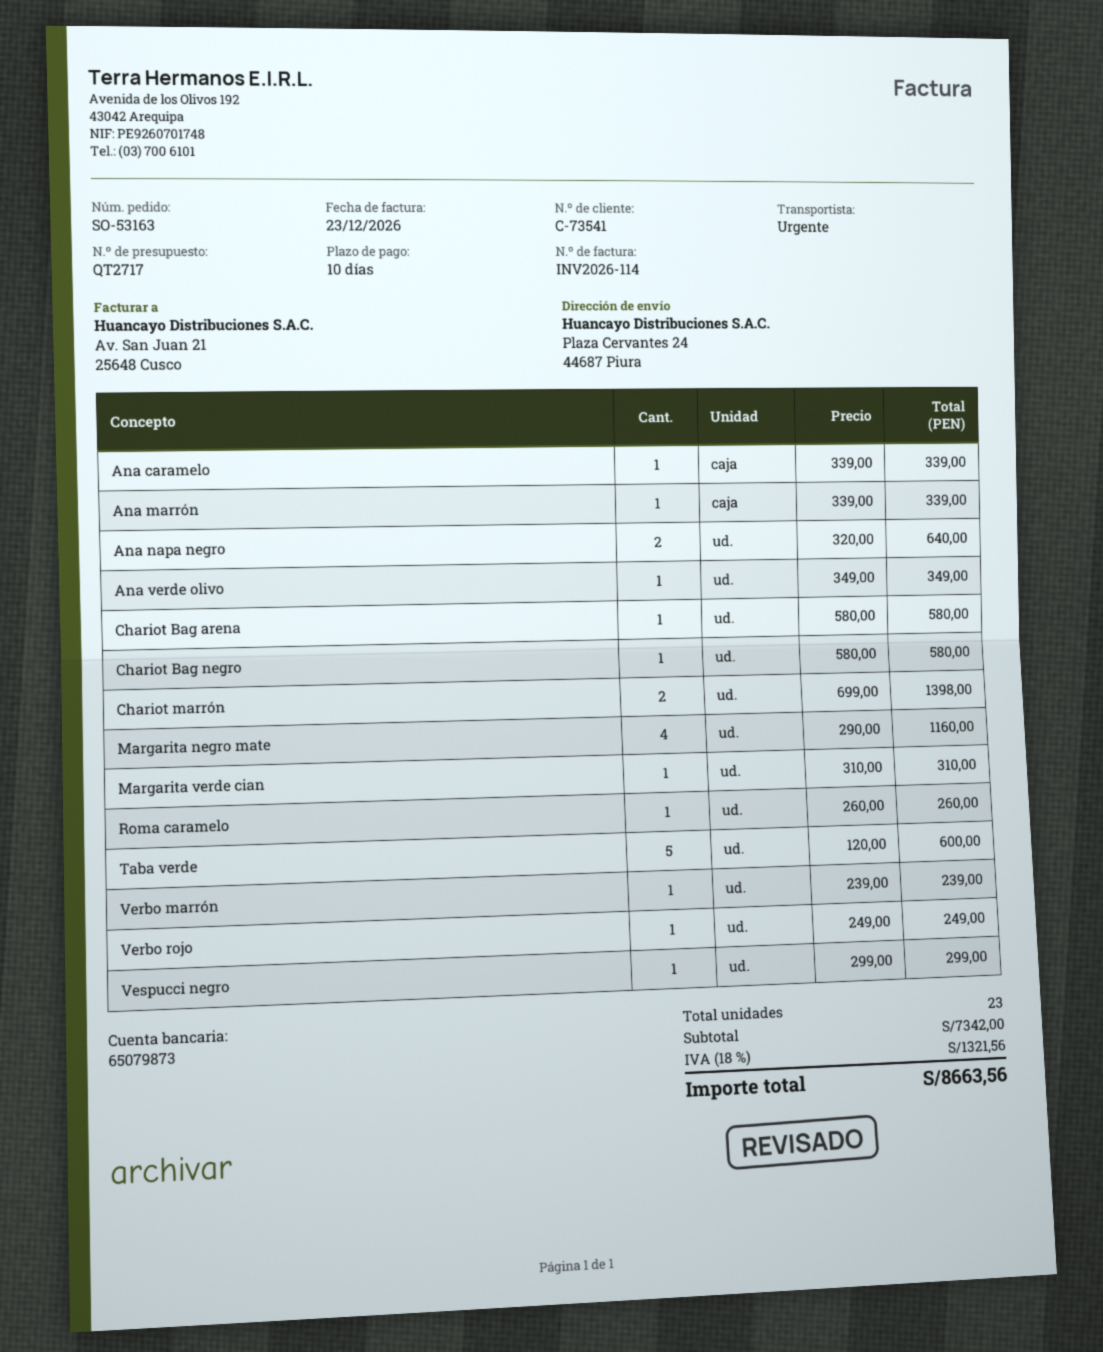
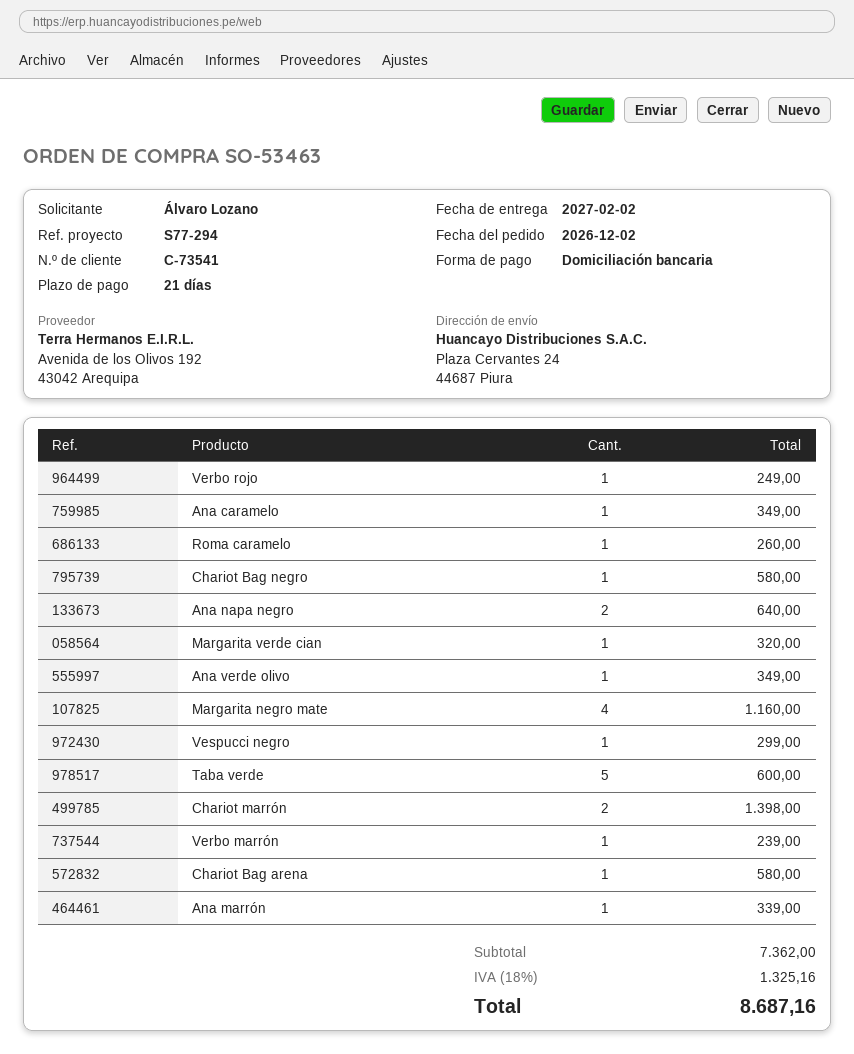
order number: SO-53163 -> SO-53463
payment terms: 10 days -> 21 days
Ana caramelo: 1 for 339.00 -> 1 for 349.00
Margarita verde cian: 1 for 310.00 -> 1 for 320.00
subtotal: 7342.00 -> 7362.00
tax: 18% = 1321.56 -> 18% = 1325.16
total: 8663.56 -> 8687.16

